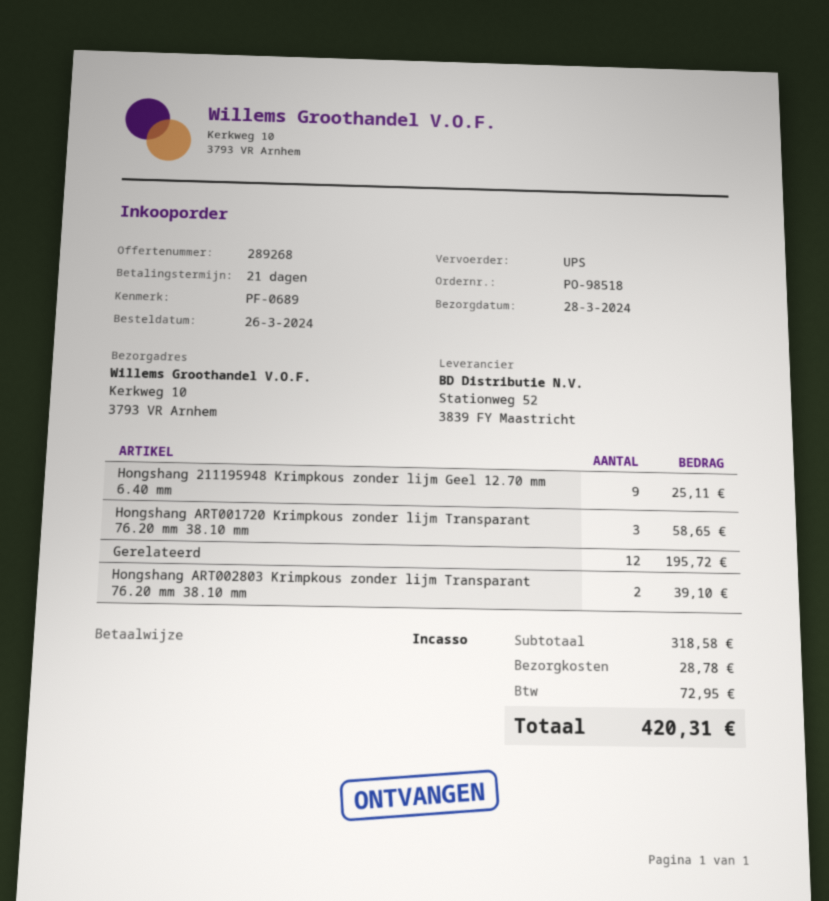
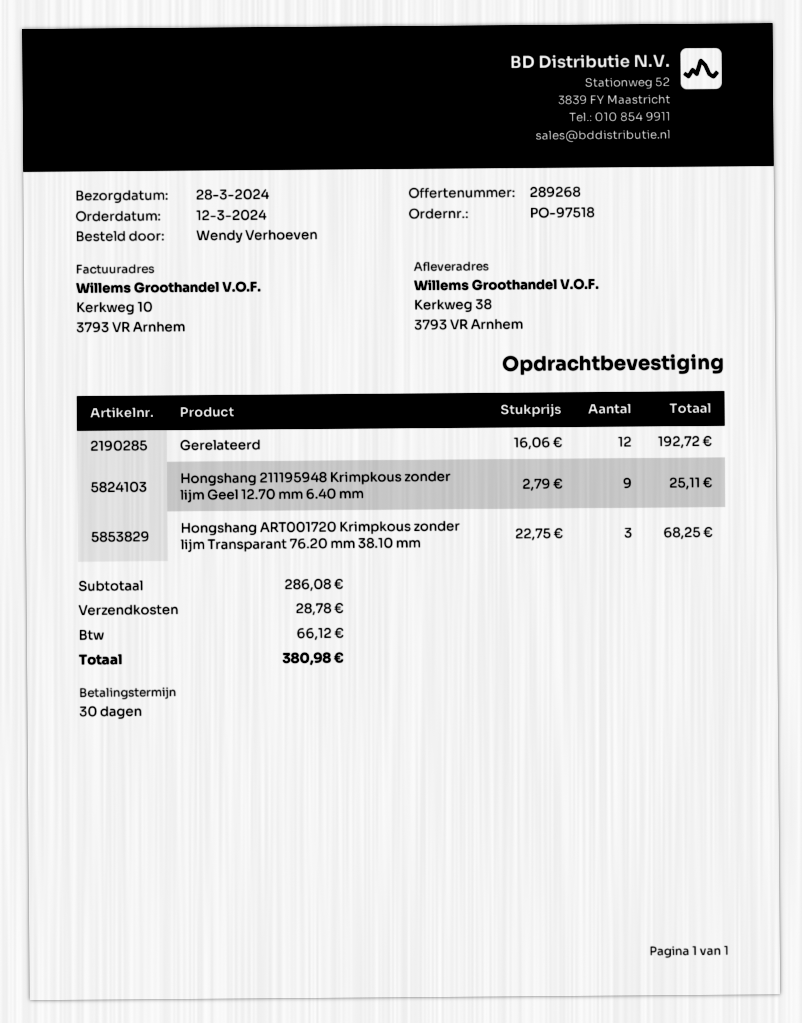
order number: PO-98518 -> PO-97518
order date: 2024-03-26 -> 2024-03-12
payment terms: 21 days -> 30 days
ship to: Kerkweg 10, 3793 VR Arnhem -> Kerkweg 38, 3793 VR Arnhem
Hongshang ART001720 Krimpkous zonder lijm Transparant 76.20 mm 38.10 mm: 3 for 58.65 -> 3 for 68.25
Gerelateerd: 12 for 195.72 -> 12 for 192.72
Hongshang ART002803 Krimpkous zonder lijm Transparant 76.20 mm 38.10 mm: 2 for 39.10 -> none
subtotal: 318.58 -> 286.08
tax: 72.95 -> 66.12
total: 420.31 -> 380.98

